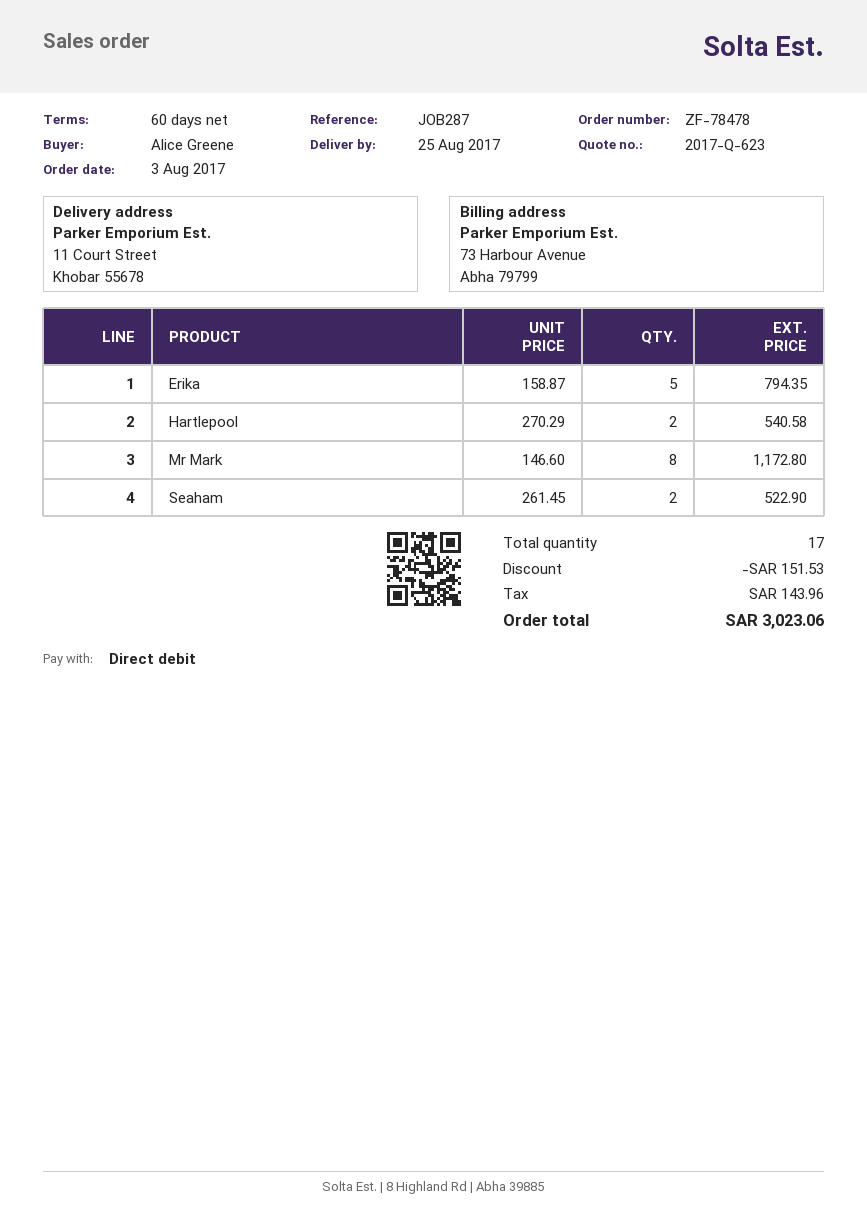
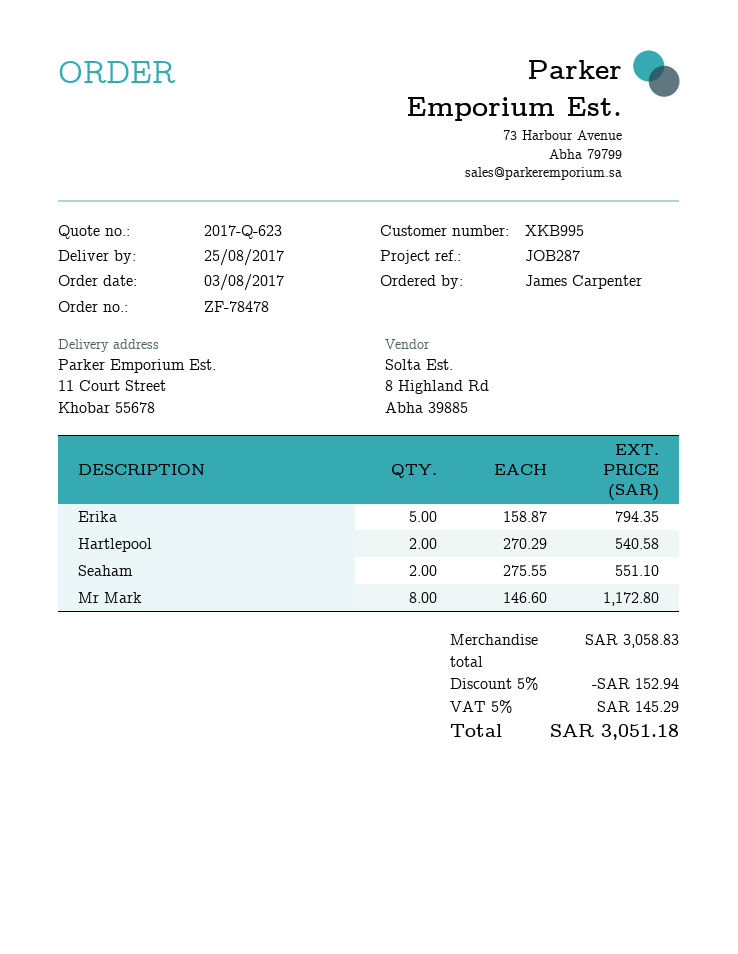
ordered by: Alice Greene -> James Carpenter
Seaham: 2 x 261.45 = 522.90 -> 2 x 275.55 = 551.10
discount: 151.53 -> 152.94
tax: 143.96 -> 145.29
total: 3023.06 -> 3051.18

